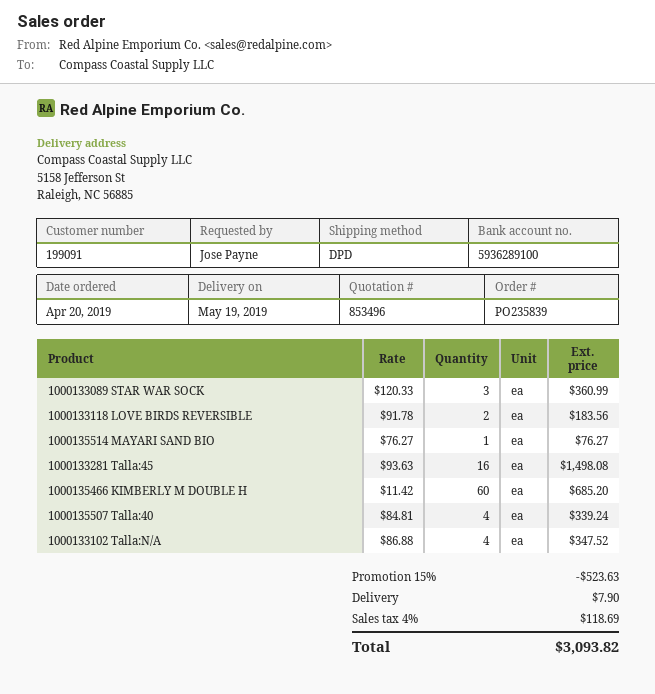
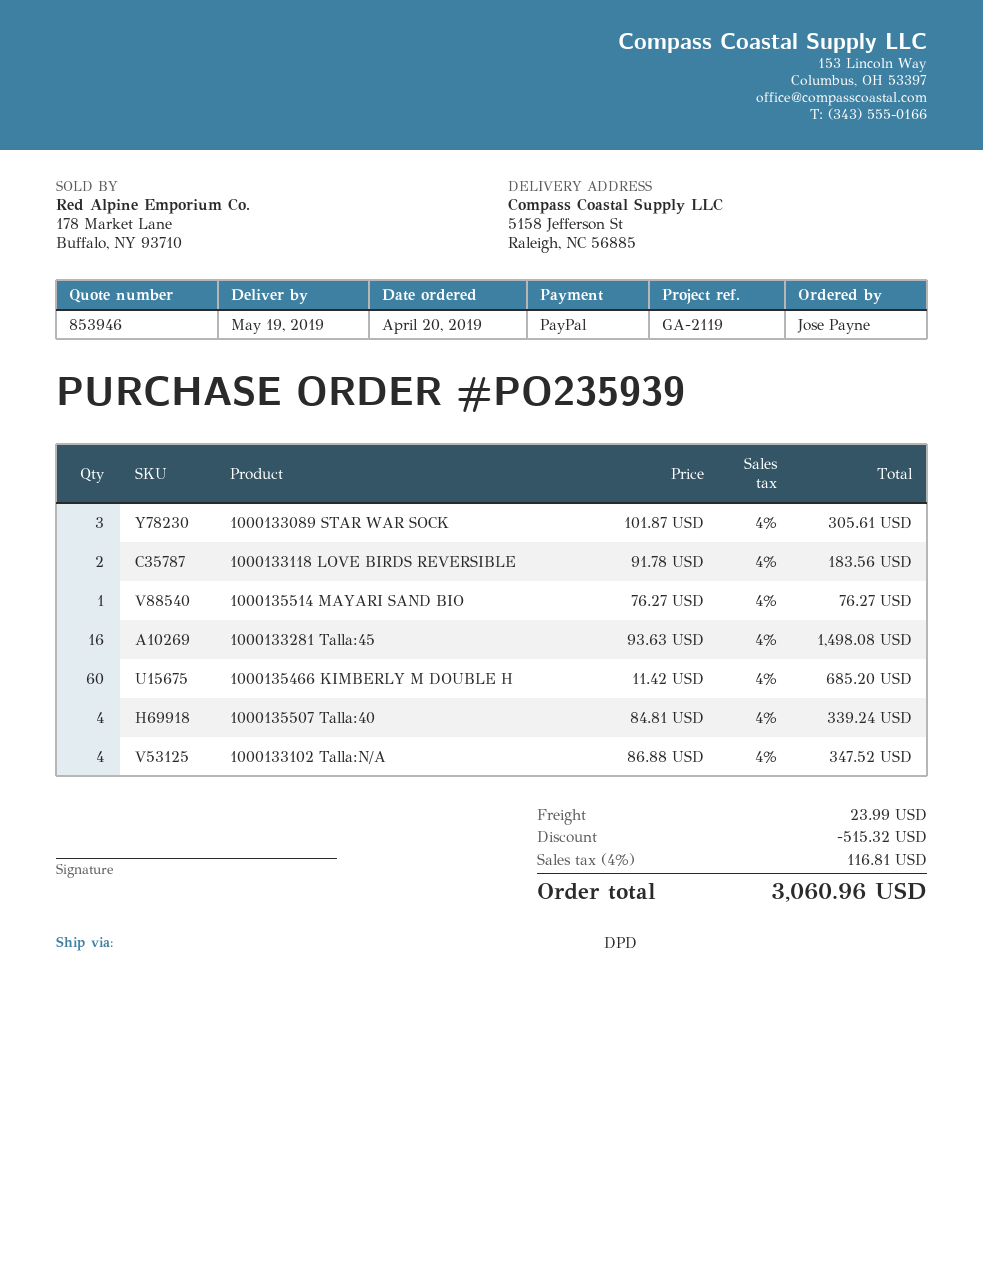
quote number: 853496 -> 853946
order number: PO235839 -> PO235939
1000133089 STAR WAR SOCK: 3 x 120.33 = 360.99 -> 3 x 101.87 = 305.61
discount: 523.63 -> 515.32
shipping: 7.90 -> 23.99
tax: 4% = 118.69 -> 4% = 116.81
total: 3093.82 -> 3060.96

